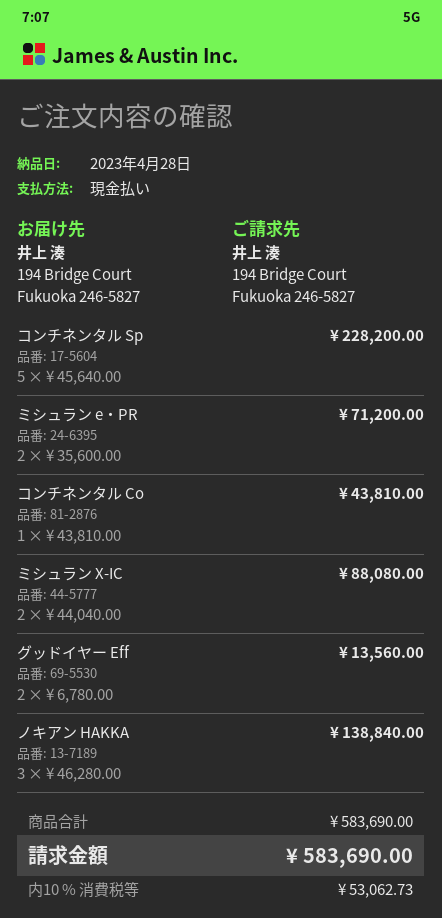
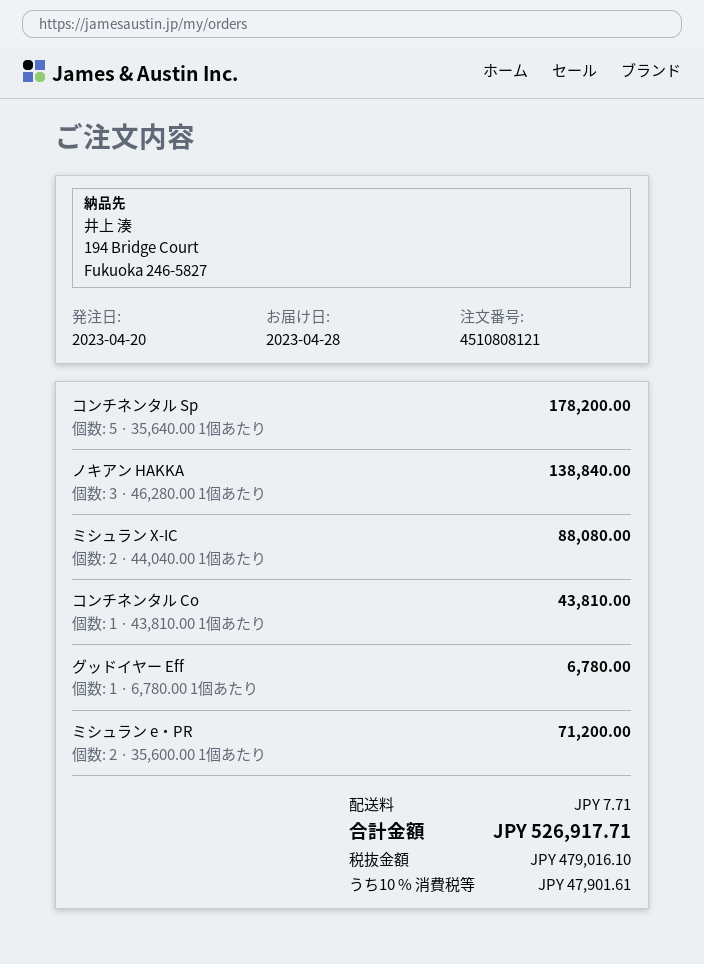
コンチネンタル Sp: 5 x 45640.00 = 228200.00 -> 5 x 35640.00 = 178200.00
グッドイヤー Eff: 2 x 6780.00 = 13560.00 -> 1 x 6780.00 = 6780.00
shipping: none -> 7.71
tax: 10% = 53062.73 -> 10% = 47901.61
total: 583690.00 -> 526917.71

